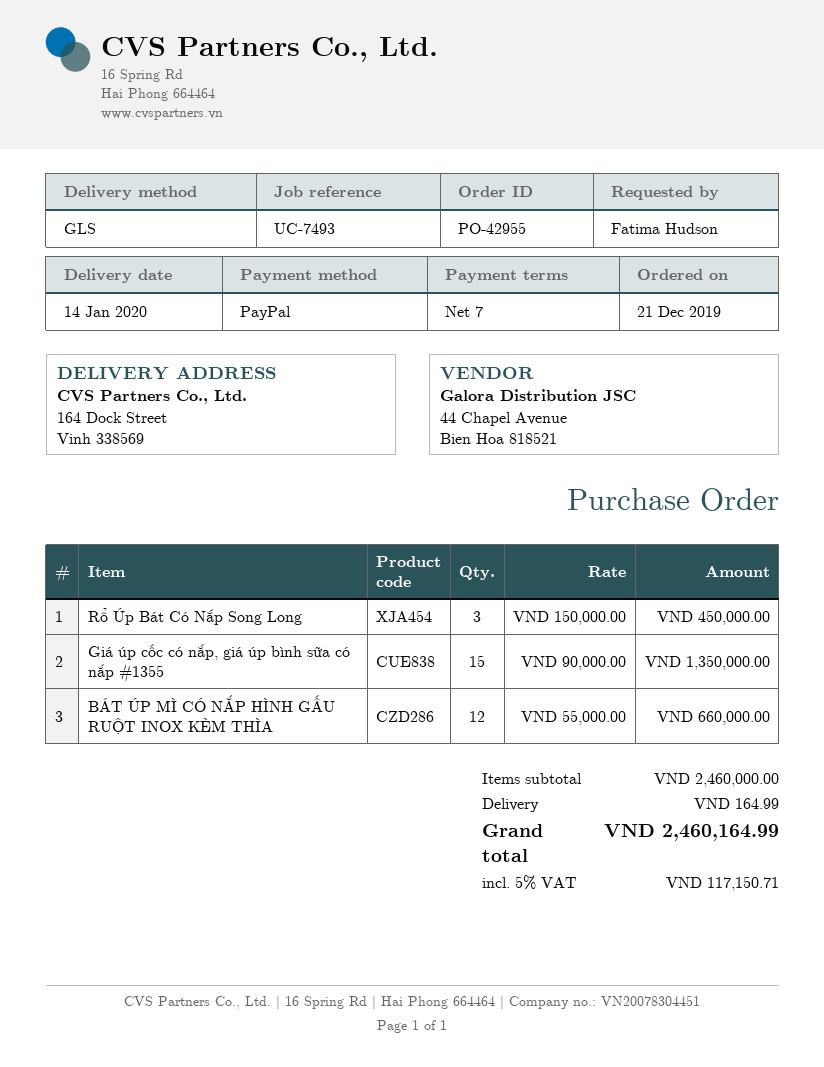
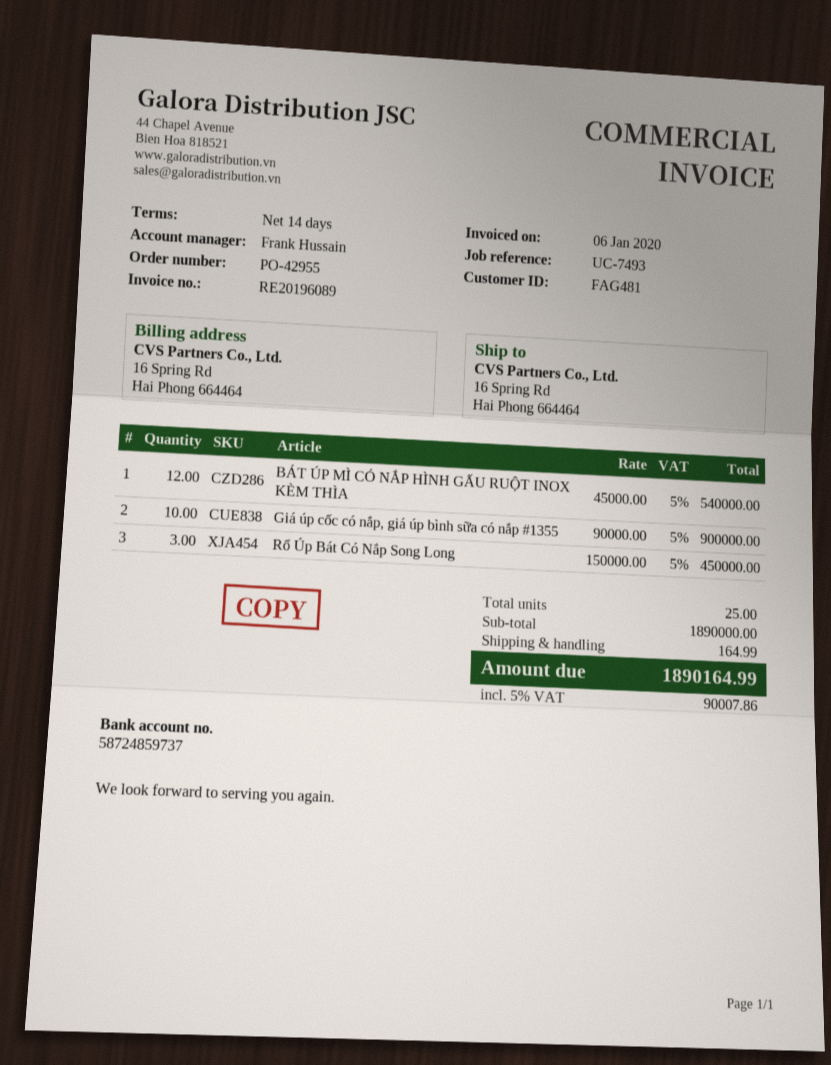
payment terms: 7 days -> 14 days
ship to: 164 Dock Street, Vinh 338569 -> 16 Spring Rd, Hai Phong 664464
Giá úp cốc có nắp, giá úp bình sữa có nắp #1355: 15 x 90000.00 = 1350000.00 -> 10 x 90000.00 = 900000.00
BÁT ÚP MÌ CÓ NẮP HÌNH GẤU RUỘT INOX KÈM THÌA: 12 x 55000.00 = 660000.00 -> 12 x 45000.00 = 540000.00
subtotal: 2460000.00 -> 1890000.00
tax: 5% = 117150.71 -> 5% = 90007.86
total: 2460164.99 -> 1890164.99

